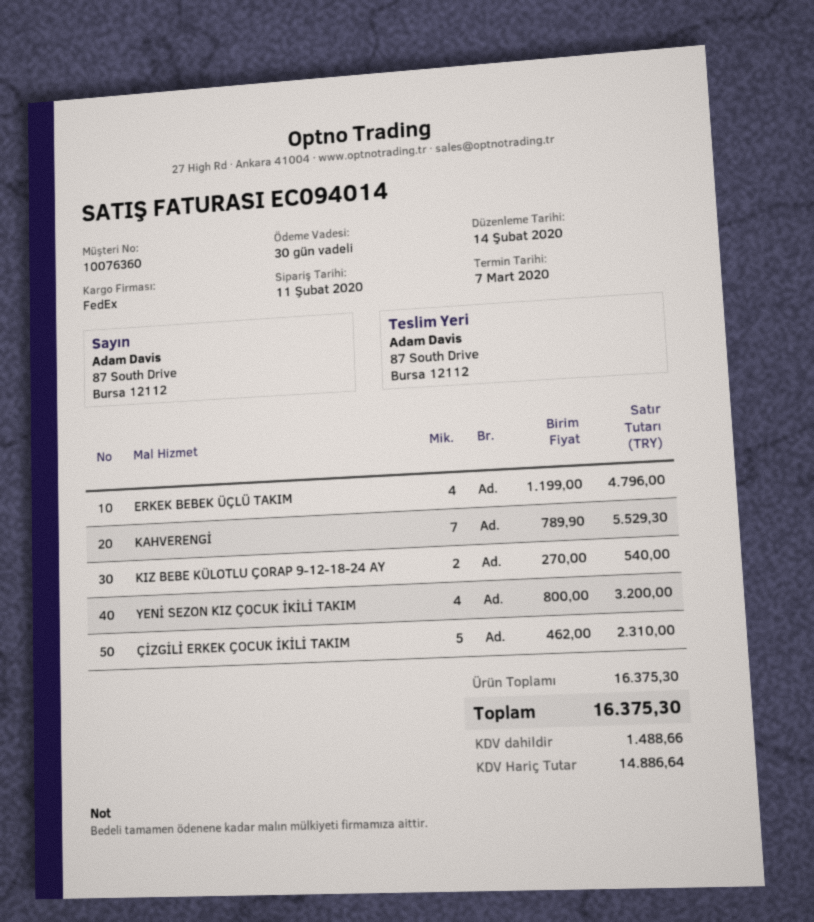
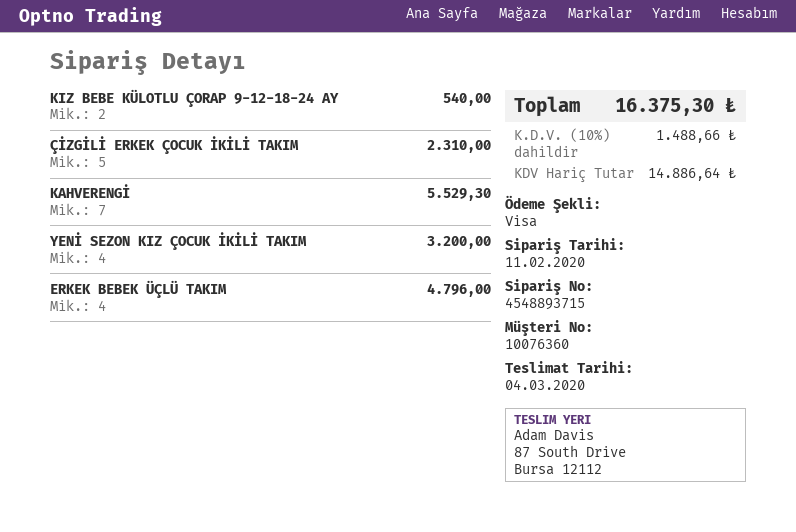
delivery date: 2020-03-07 -> 2020-03-04

